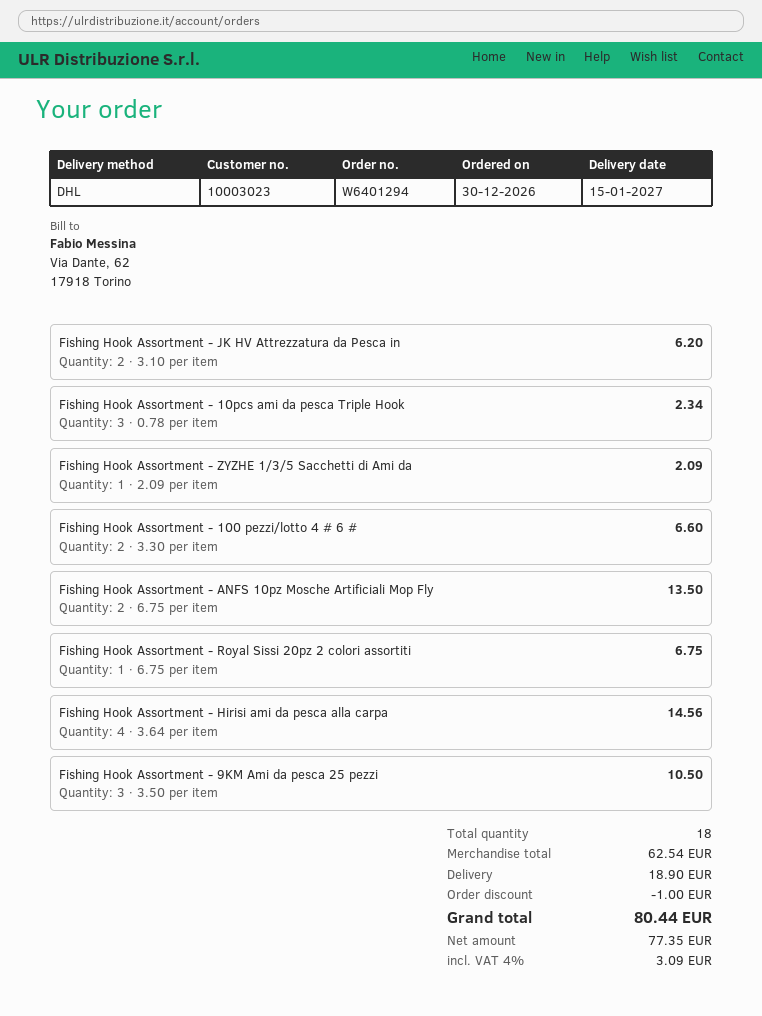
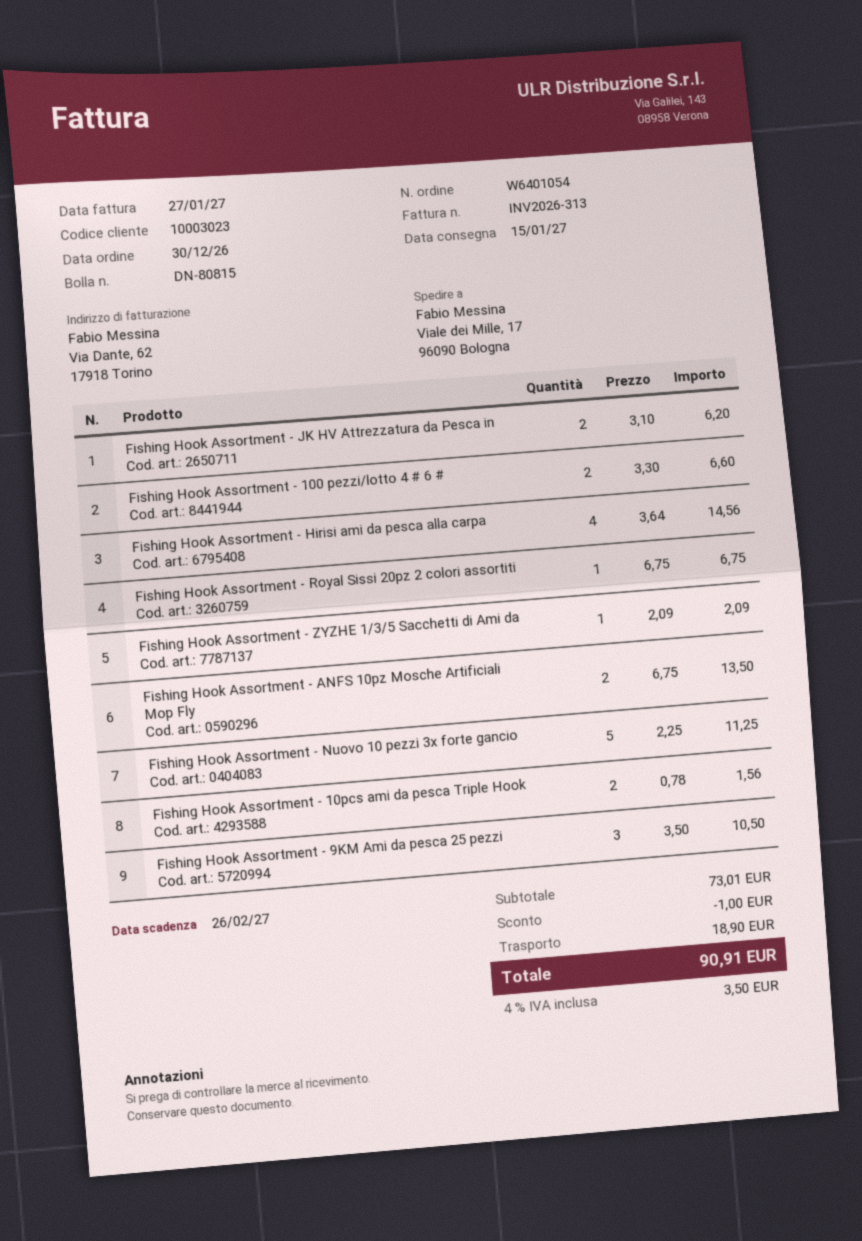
order number: W6401294 -> W6401054
Fishing Hook Assortment - 10pcs ami da pesca Triple Hook: 3 x 0.78 = 2.34 -> 2 x 0.78 = 1.56
Fishing Hook Assortment - Nuovo 10 pezzi 3x forte gancio: none -> 5 x 2.25 = 11.25
subtotal: 62.54 -> 73.01
tax: 4% = 3.09 -> 4% = 3.50
total: 80.44 -> 90.91

